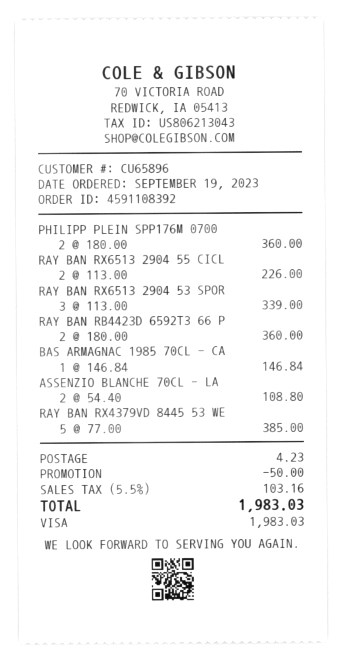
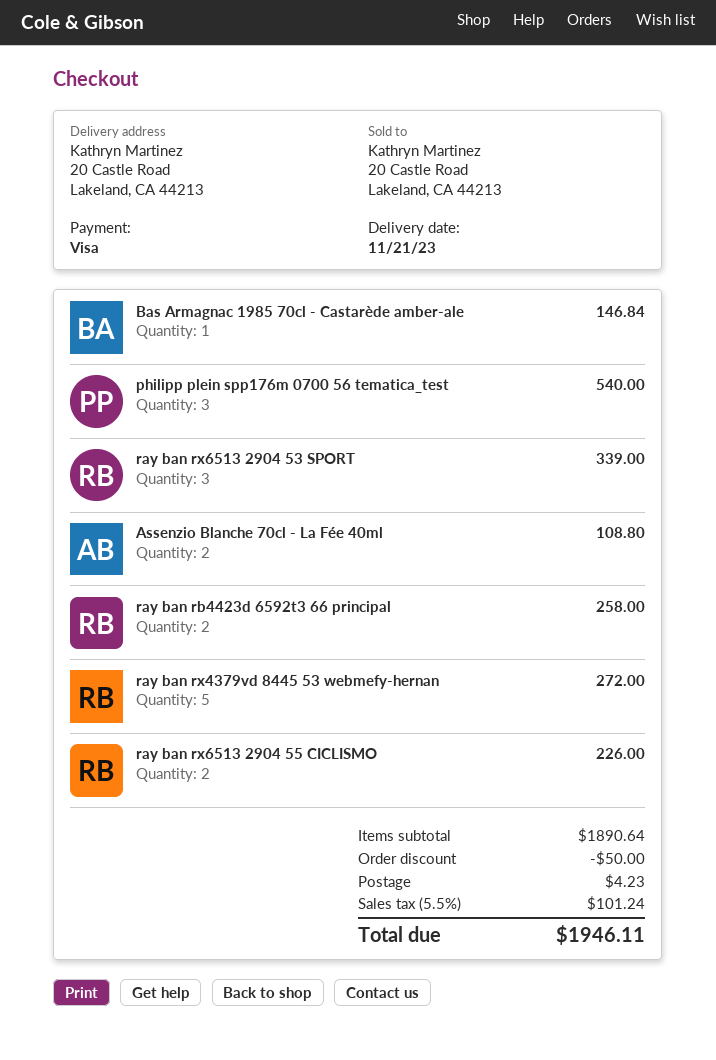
PHILIPP PLEIN SPP176M 0700: 2 for 360.00 -> 3 for 540.00
RAY BAN RB4423D 6592T3 66 P: 2 for 360.00 -> 2 for 258.00
RAY BAN RX4379VD 8445 53 WE: 5 for 385.00 -> 5 for 272.00
tax: 5.5% = 103.16 -> 5.5% = 101.24
total: 1983.03 -> 1946.11

